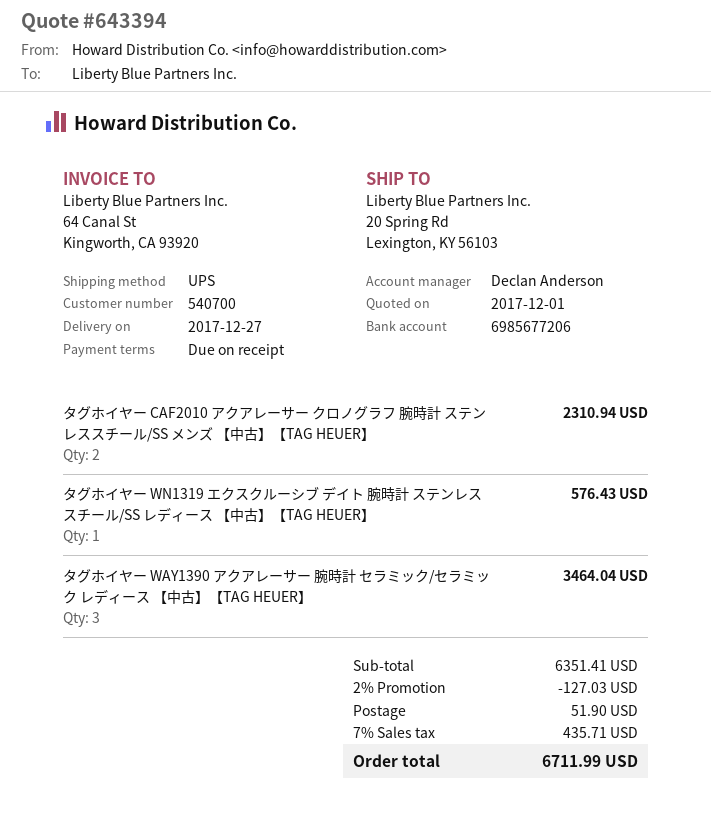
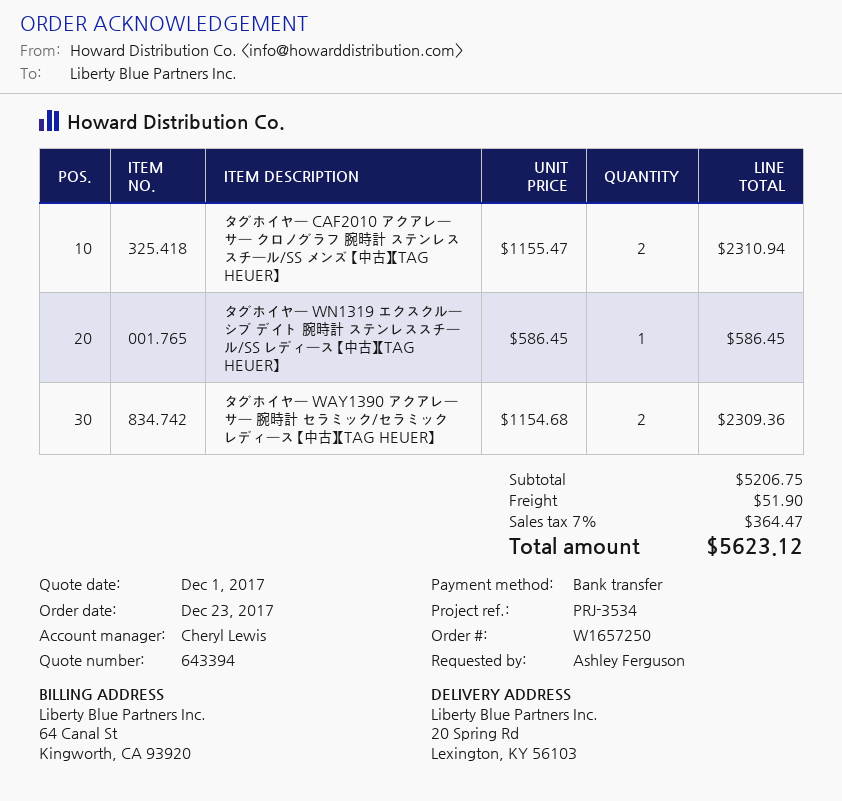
sales rep: Declan Anderson -> Cheryl Lewis
タグホイヤー WN1319 エクスクルーシブ デイト 腕時計 ステンレススチール/SS レディース 【中古】【TAG HEUER】: 1 for 576.43 -> 1 for 586.45
タグホイヤー WAY1390 アクアレーサー 腕時計 セラミック/セラミック レディース 【中古】【TAG HEUER】: 3 for 3464.04 -> 2 for 2309.36
subtotal: 6351.41 -> 5206.75
discount: 2% = 127.03 -> none
tax: 7% = 435.71 -> 7% = 364.47
total: 6711.99 -> 5623.12

